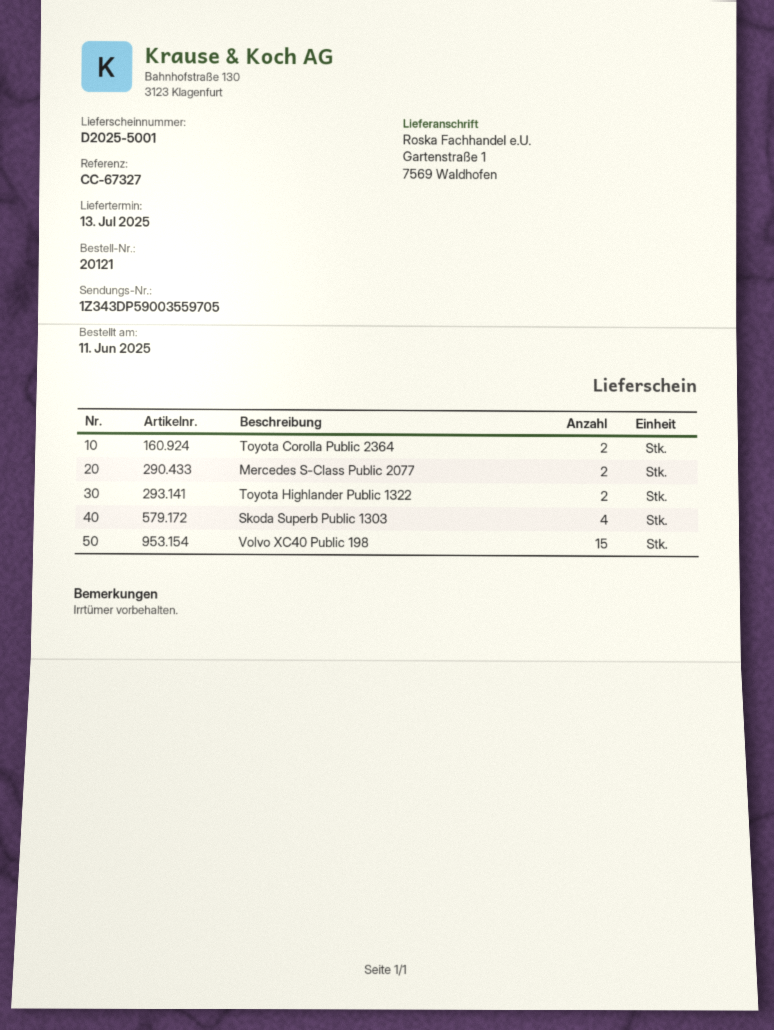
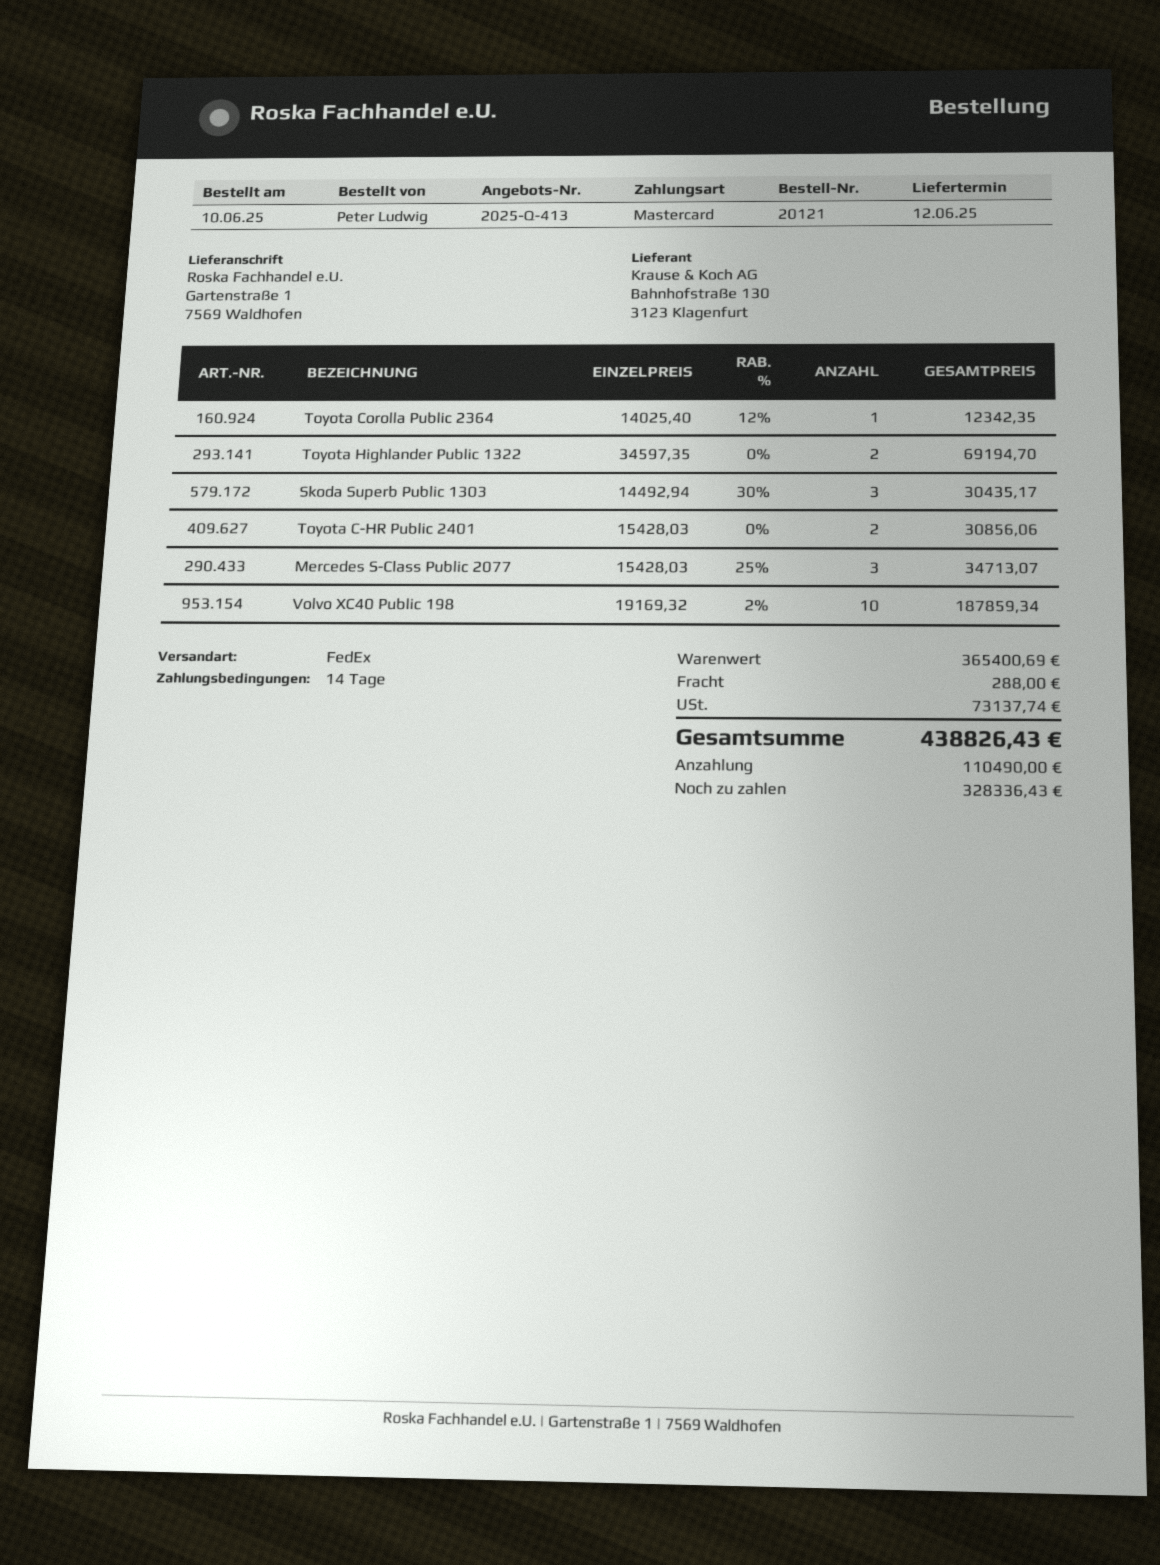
order date: 2025-06-11 -> 2025-06-10
delivery date: 2025-07-13 -> 2025-06-12
Toyota Corolla Public 2364: 2 -> 1
Mercedes S-Class Public 2077: 2 -> 3
Skoda Superb Public 1303: 4 -> 3
Volvo XC40 Public 198: 15 -> 10
Toyota C-HR Public 2401: none -> 2

